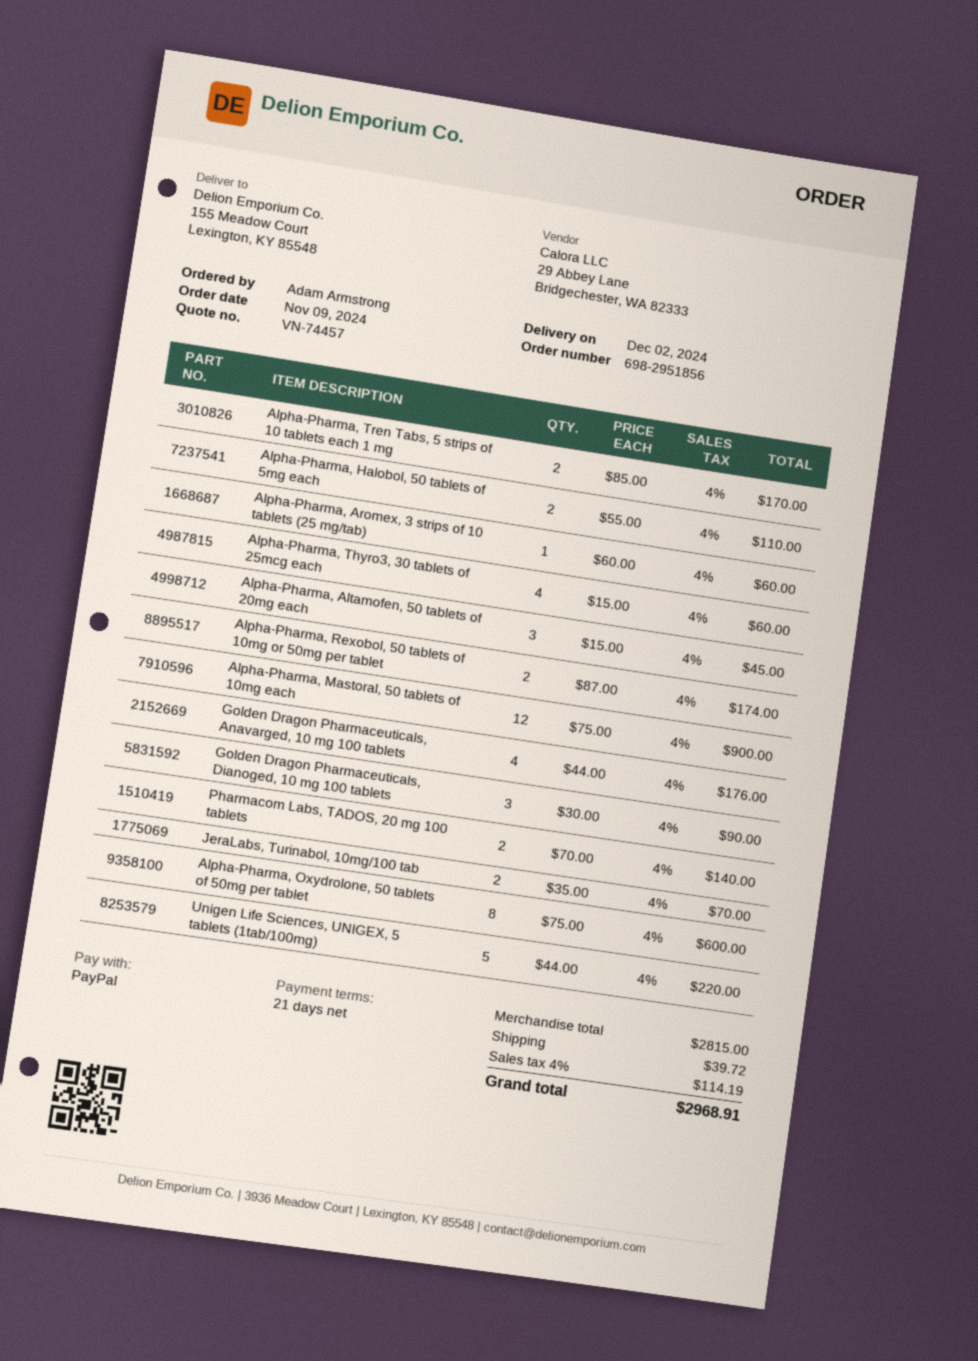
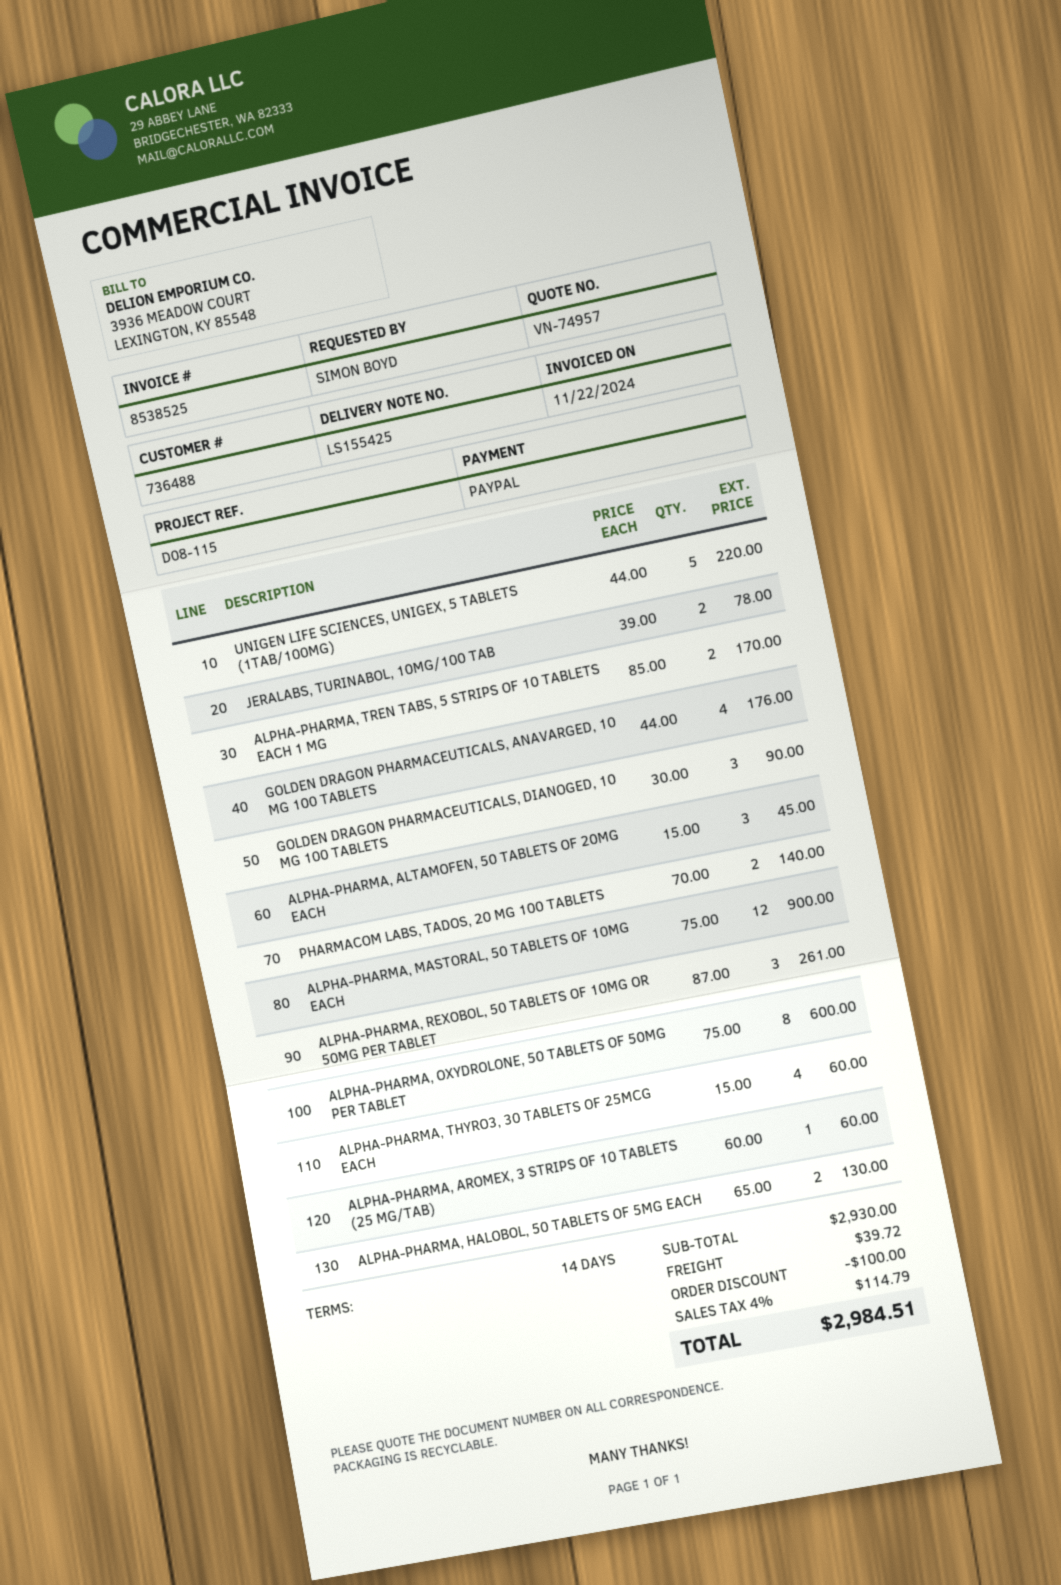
quote number: VN-74457 -> VN-74957
payment terms: 21 days -> 14 days
ordered by: Adam Armstrong -> SIMON BOYD
Alpha-Pharma, Halobol, 50 tablets of 5mg each: 2 x 55.00 = 110.00 -> 2 x 65.00 = 130.00
Alpha-Pharma, Rexobol, 50 tablets of 10mg or 50mg per tablet: 2 x 87.00 = 174.00 -> 3 x 87.00 = 261.00
JeraLabs, Turinabol, 10mg/100 tab: 2 x 35.00 = 70.00 -> 2 x 39.00 = 78.00
subtotal: 2815.00 -> 2930.00
discount: none -> 100.00
tax: 4% = 114.19 -> 4% = 114.79
total: 2968.91 -> 2984.51

